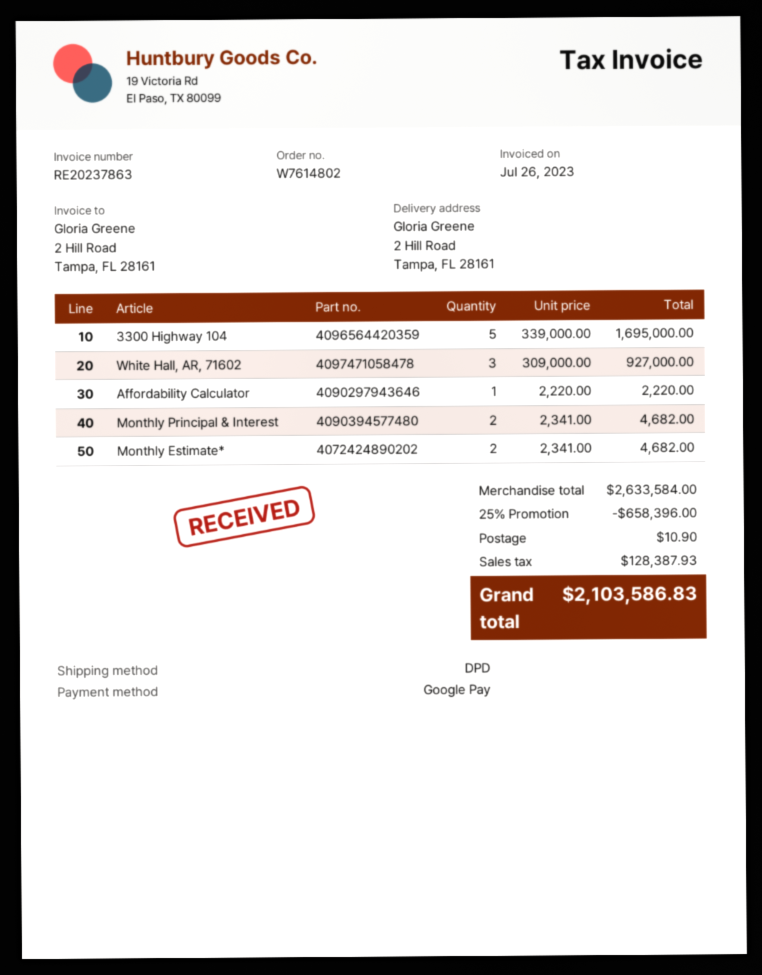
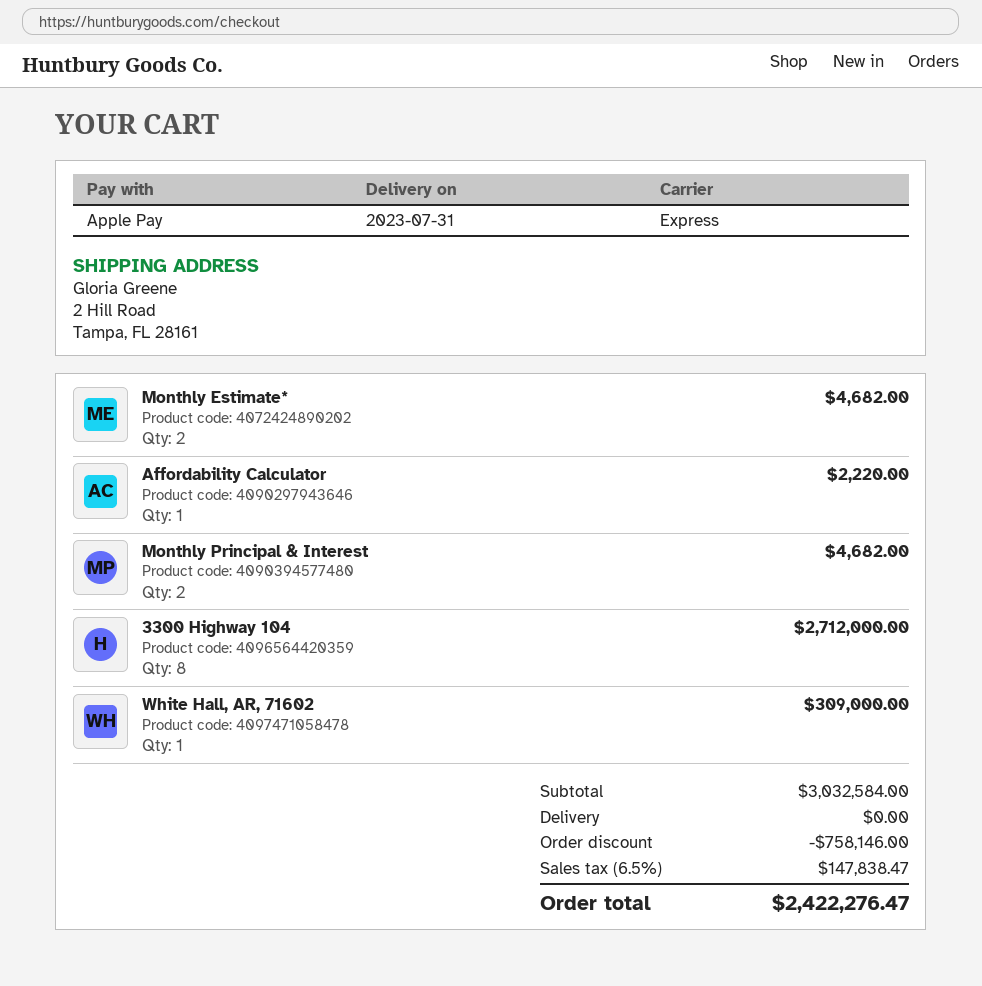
payment method: Google Pay -> Apple Pay
shipping method: DPD -> express
3300 Highway 104: 5 for 1695000.00 -> 8 for 2712000.00
White Hall, AR, 71602: 3 for 927000.00 -> 1 for 309000.00
subtotal: 2633584.00 -> 3032584.00
discount: 658396.00 -> 758146.00
shipping: 10.90 -> 0.00
tax: 128387.93 -> 147838.47
total: 2103586.83 -> 2422276.47

